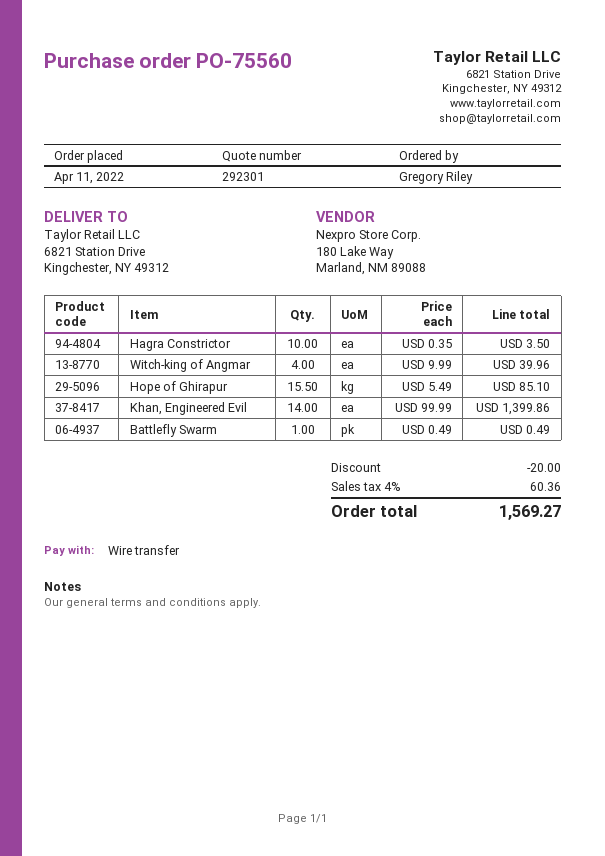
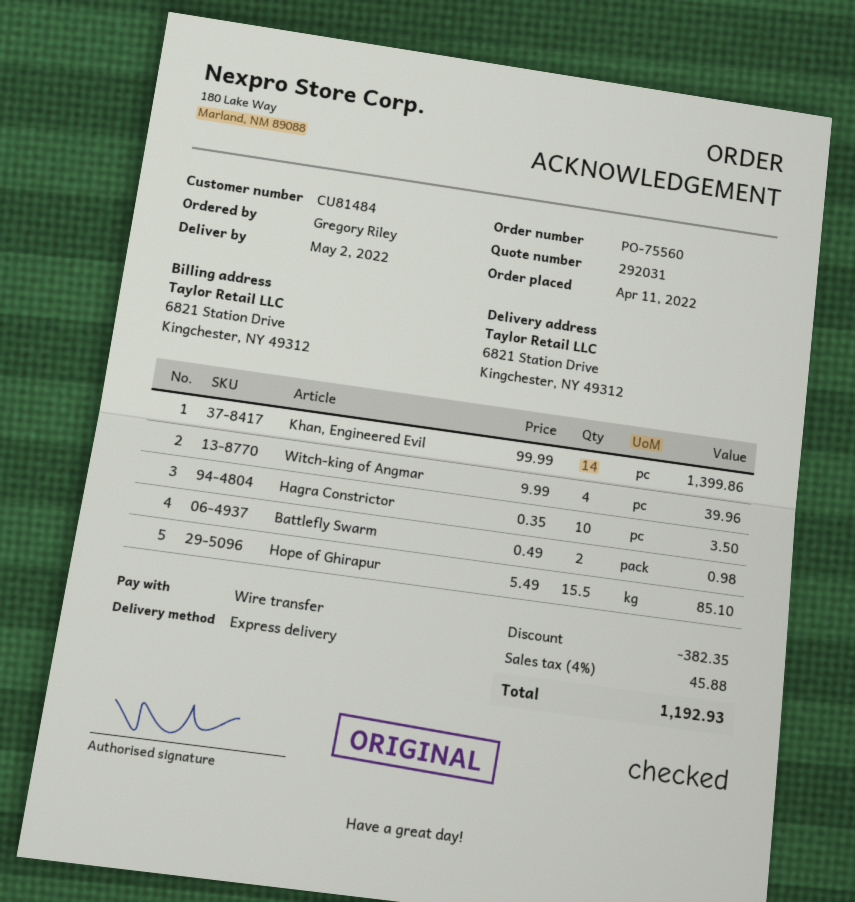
quote number: 292301 -> 292031
Battlefly Swarm: 1 x 0.49 = 0.49 -> 2 x 0.49 = 0.98
discount: 20.00 -> 382.35
tax: 4% = 60.36 -> 4% = 45.88
total: 1569.27 -> 1192.93

